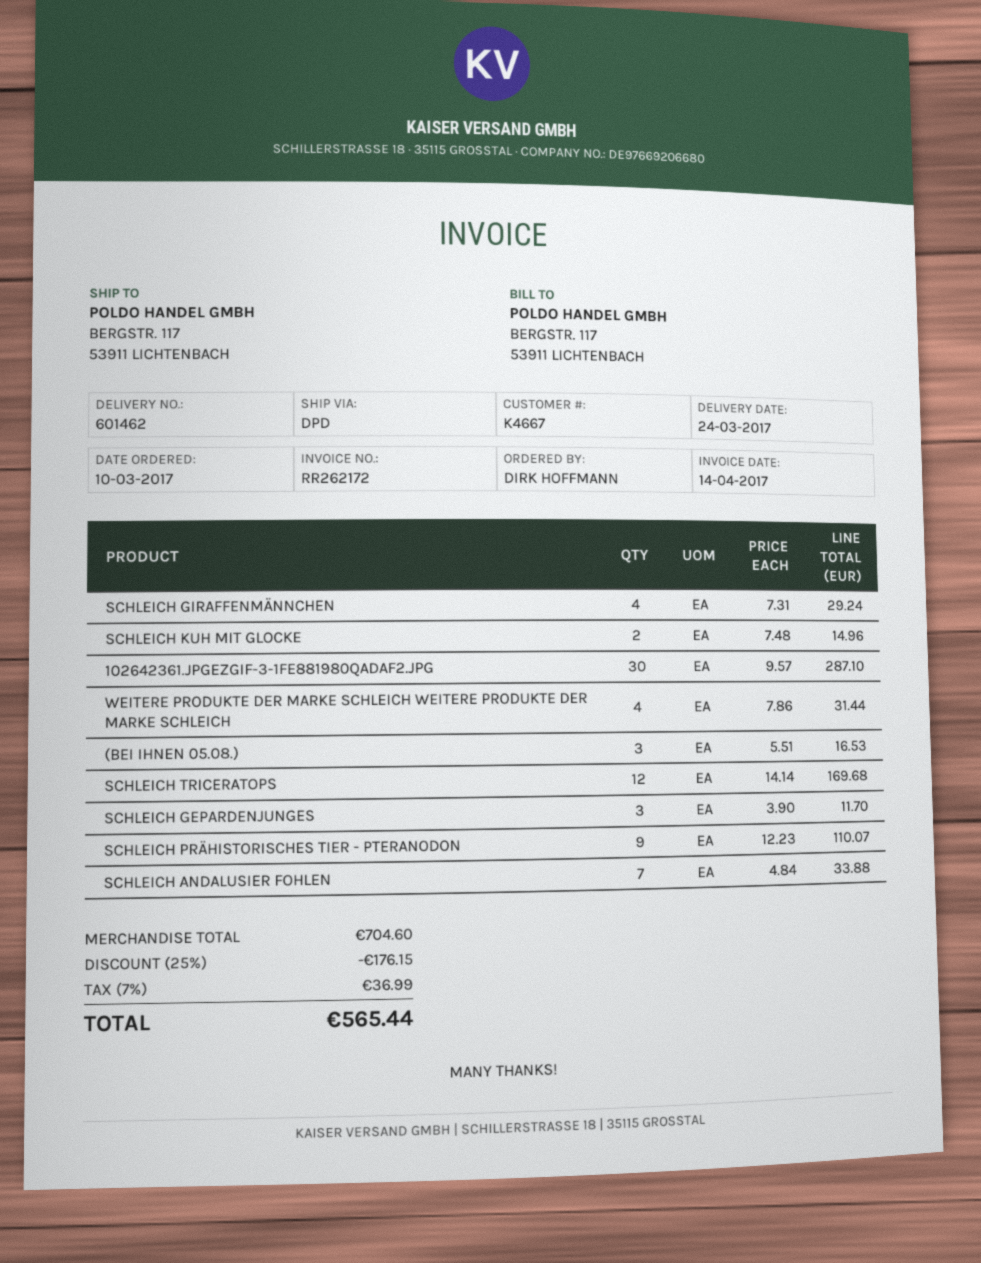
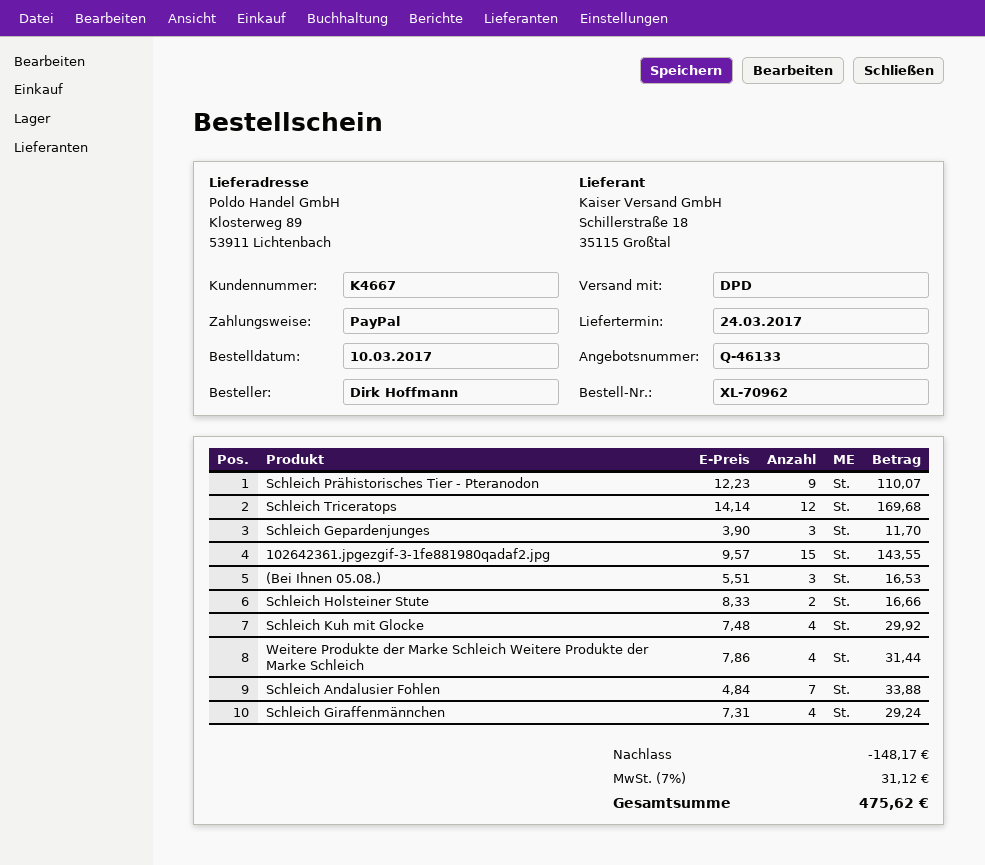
ship to: BERGSTR. 117, 53911 LICHTENBACH -> Klosterweg 89, 53911 Lichtenbach
SCHLEICH KUH MIT GLOCKE: 2 x 7.48 = 14.96 -> 4 x 7.48 = 29.92
102642361.JPGEZGIF-3-1FE881980QADAF2.JPG: 30 x 9.57 = 287.10 -> 15 x 9.57 = 143.55
Schleich Holsteiner Stute: none -> 2 x 8.33 = 16.66
discount: 176.15 -> 148.17
tax: 7% = 36.99 -> 7% = 31.12
total: 565.44 -> 475.62

